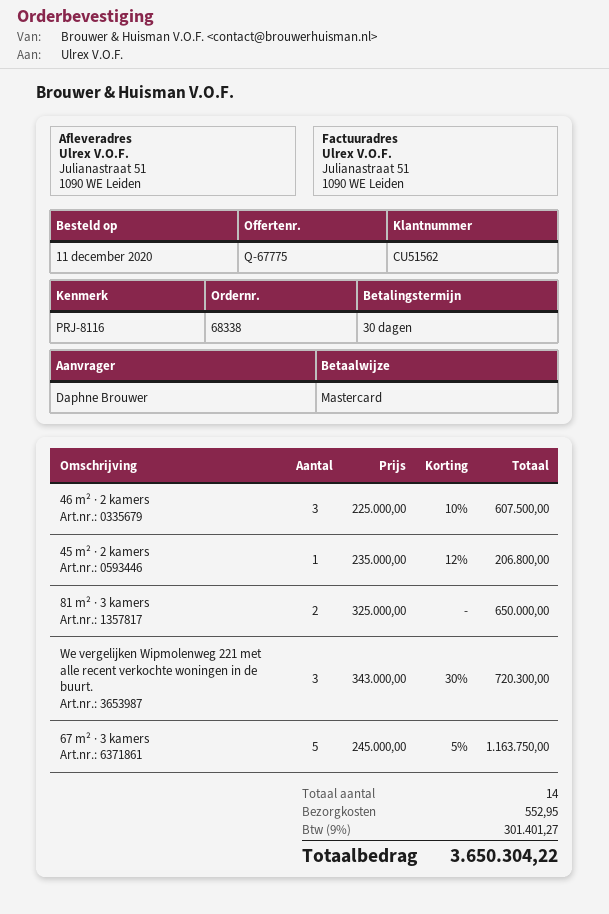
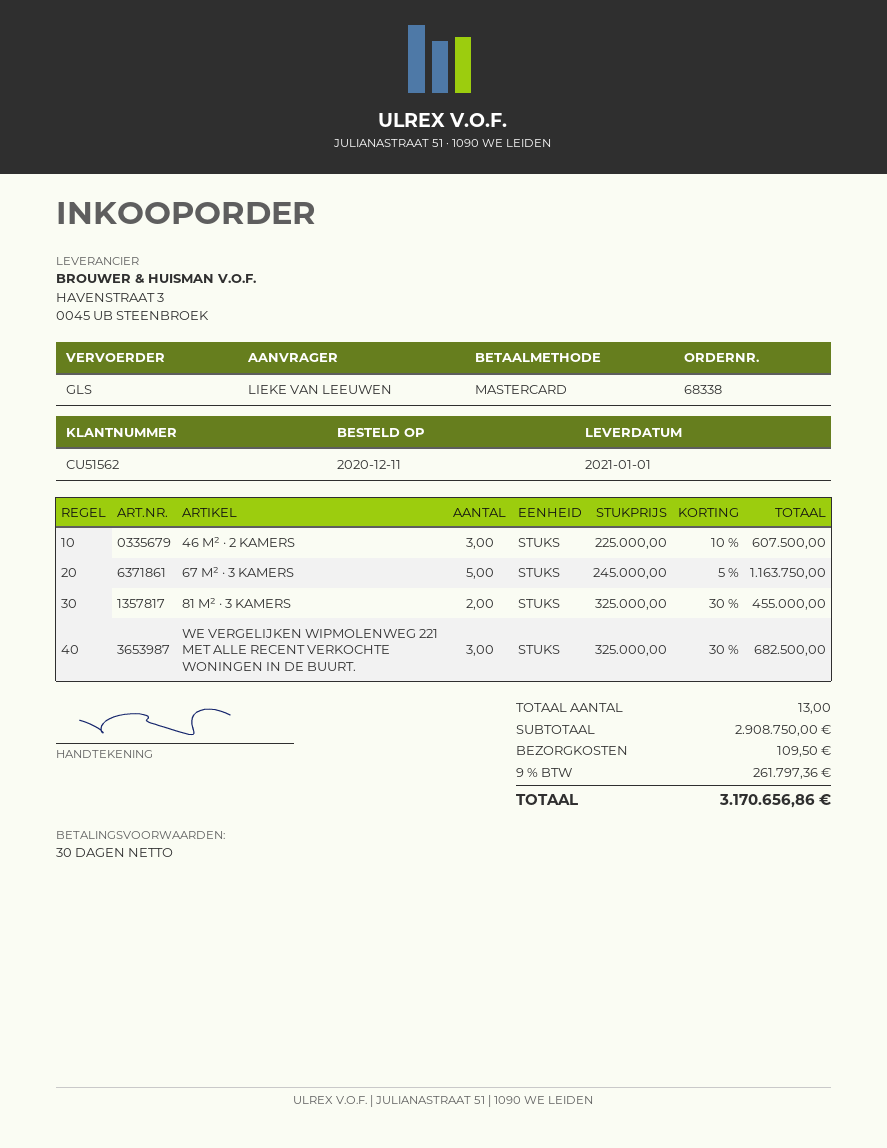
ordered by: Daphne Brouwer -> LIEKE VAN LEEUWEN
45 m² · 2 kamers: 1 x 235000.00 - 12% = 206800.00 -> none
81 m² · 3 kamers: 2 x 325000.00 = 650000.00 -> 2 x 325000.00 - 30% = 455000.00
We vergelijken Wipmolenweg 221 met alle recent verkochte woningen in de buurt.: 3 x 343000.00 - 30% = 720300.00 -> 3 x 325000.00 - 30% = 682500.00
total quantity: 14 -> 13
shipping: 552.95 -> 109.50
tax: 9% = 301401.27 -> 9% = 261797.36
total: 3650304.22 -> 3170656.86

